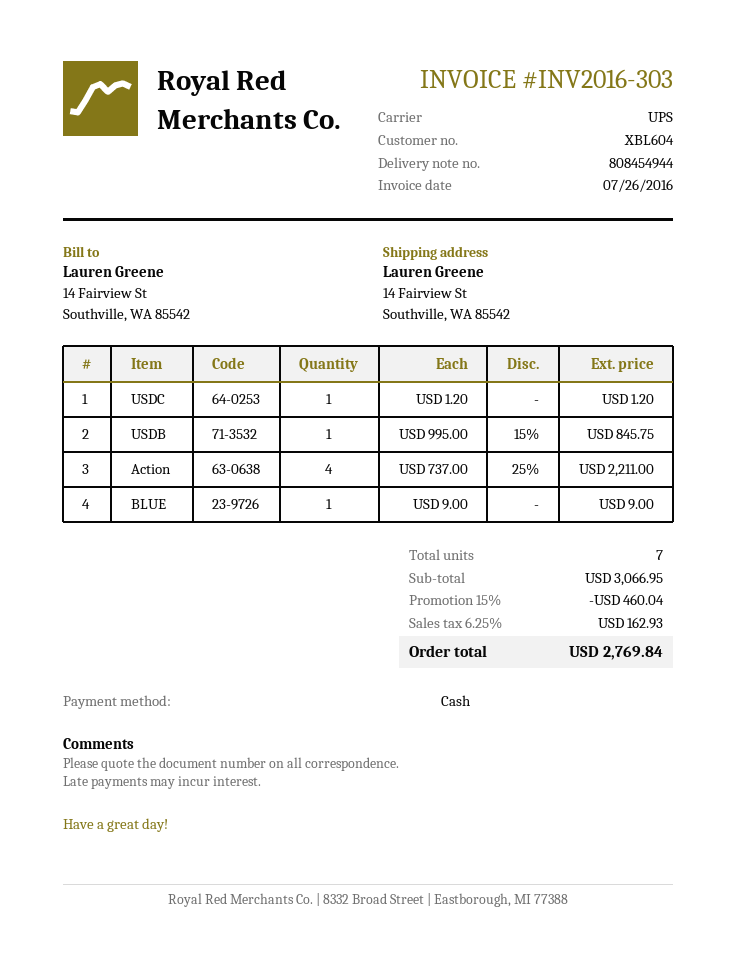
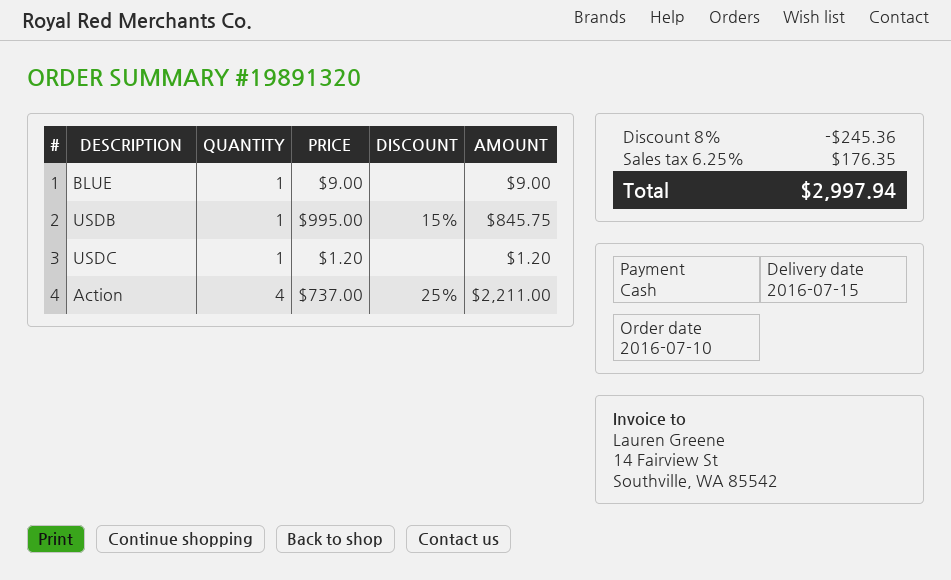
discount: 15% = 460.04 -> 8% = 245.36
tax: 6.25% = 162.93 -> 6.25% = 176.35
total: 2769.84 -> 2997.94

